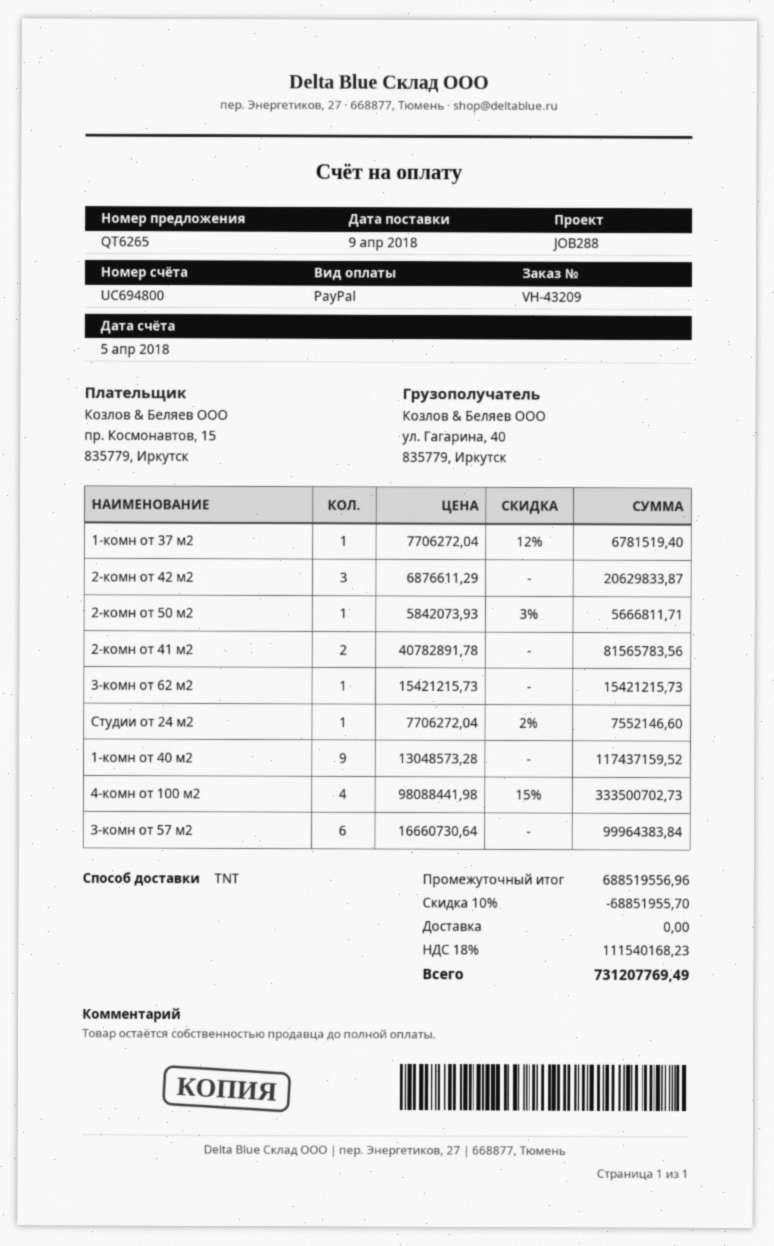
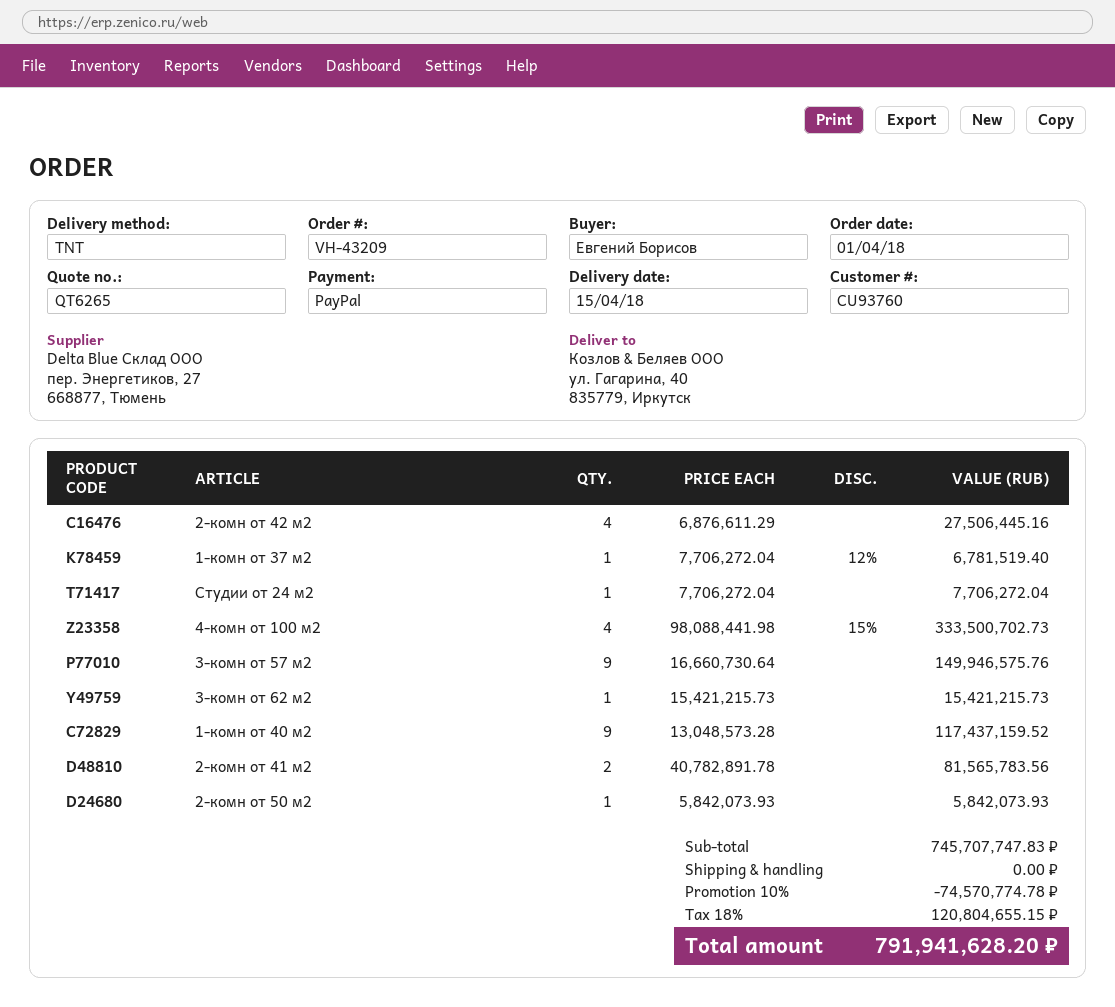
delivery date: 2018-04-09 -> 2018-04-15
2-комн от 42 м2: 3 x 6876611.29 = 20629833.87 -> 4 x 6876611.29 = 27506445.16
2-комн от 50 м2: 1 x 5842073.93 - 3% = 5666811.71 -> 1 x 5842073.93 = 5842073.93
Студии от 24 м2: 1 x 7706272.04 - 2% = 7552146.60 -> 1 x 7706272.04 = 7706272.04
3-комн от 57 м2: 6 x 16660730.64 = 99964383.84 -> 9 x 16660730.64 = 149946575.76
subtotal: 688519556.96 -> 745707747.83
discount: 10% = 68851955.70 -> 10% = 74570774.78
tax: 18% = 111540168.23 -> 18% = 120804655.15
total: 731207769.49 -> 791941628.20

